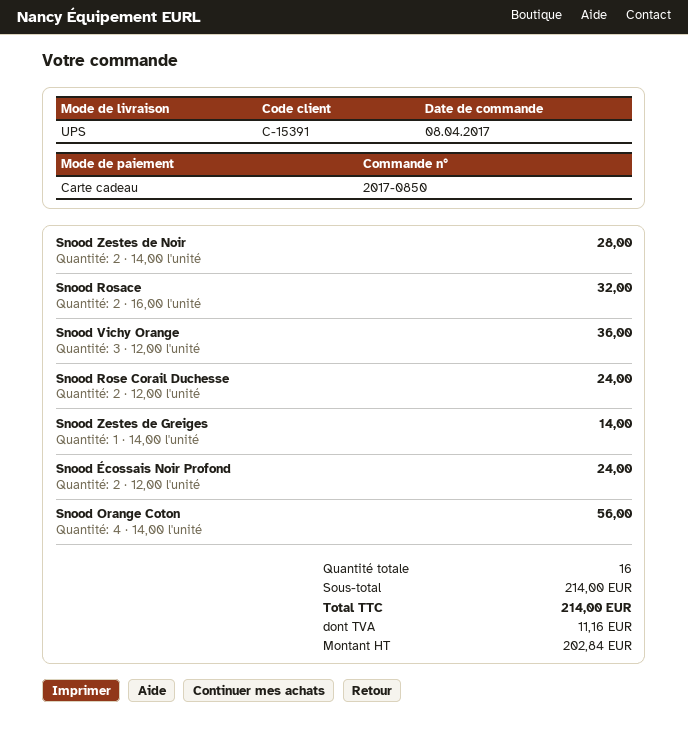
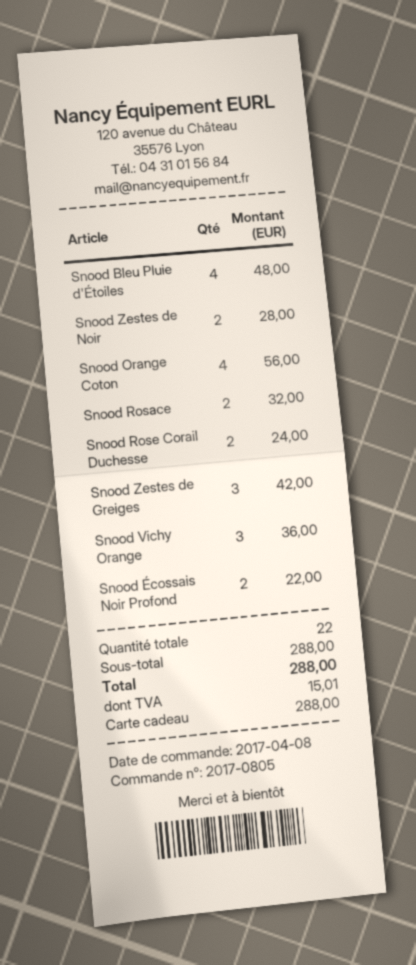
order number: 2017-0850 -> 2017-0805
Snood Zestes de Greiges: 1 for 14.00 -> 3 for 42.00
Snood Écossais Noir Profond: 2 for 24.00 -> 2 for 22.00
Snood Bleu Pluie d'Étoiles: none -> 4 for 48.00
total quantity: 16 -> 22
subtotal: 214.00 -> 288.00
tax: 11.16 -> 15.01
total: 214.00 -> 288.00

